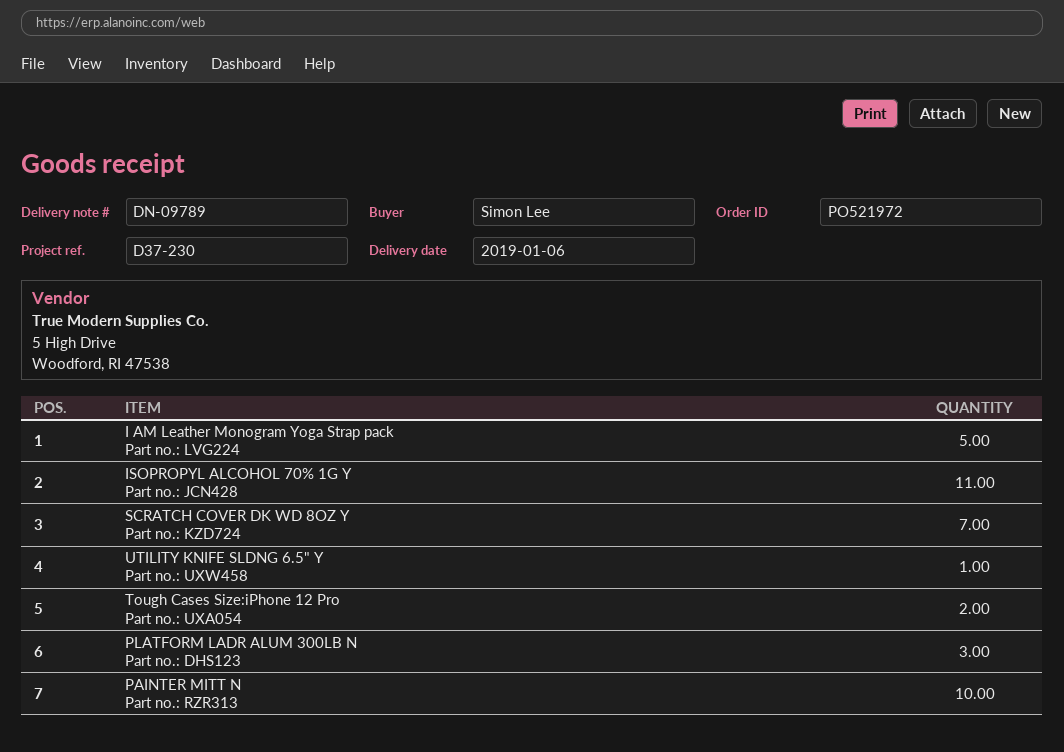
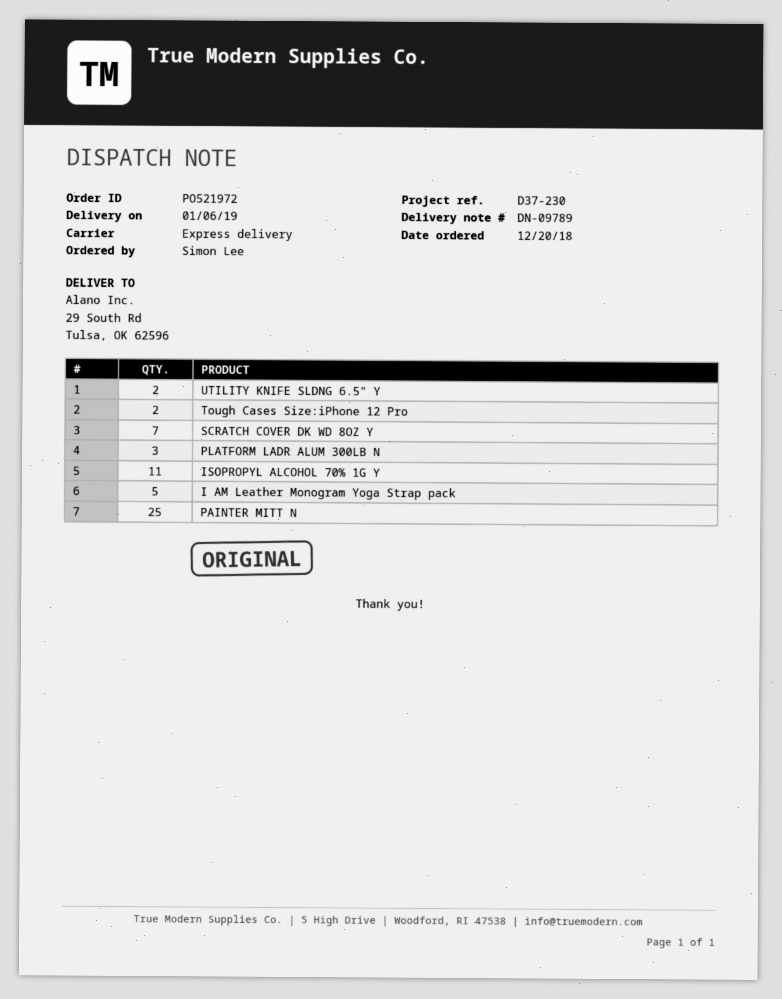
UTILITY KNIFE SLDNG 6.5" Y: 1 -> 2
PAINTER MITT N: 10 -> 25

